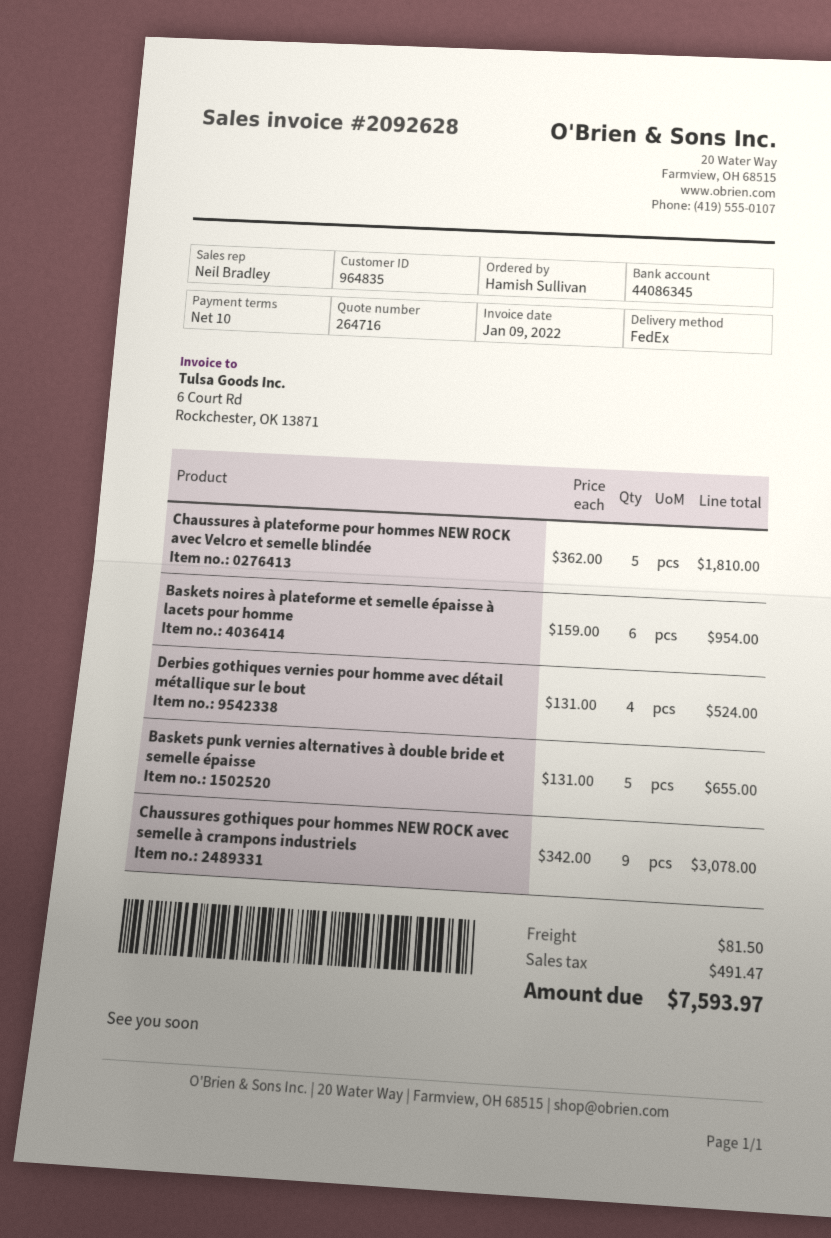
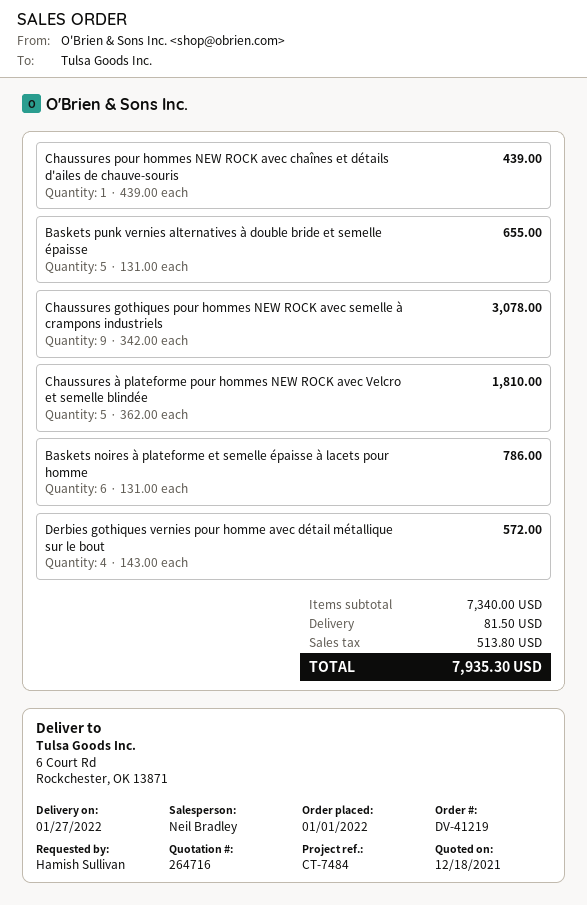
Baskets noires à plateforme et semelle épaisse à lacets pour homme: 6 x 159.00 = 954.00 -> 6 x 131.00 = 786.00
Derbies gothiques vernies pour homme avec détail métallique sur le bout: 4 x 131.00 = 524.00 -> 4 x 143.00 = 572.00
Chaussures pour hommes NEW ROCK avec chaînes et détails d'ailes de chauve-souris: none -> 1 x 439.00 = 439.00
tax: 491.47 -> 513.80
total: 7593.97 -> 7935.30

